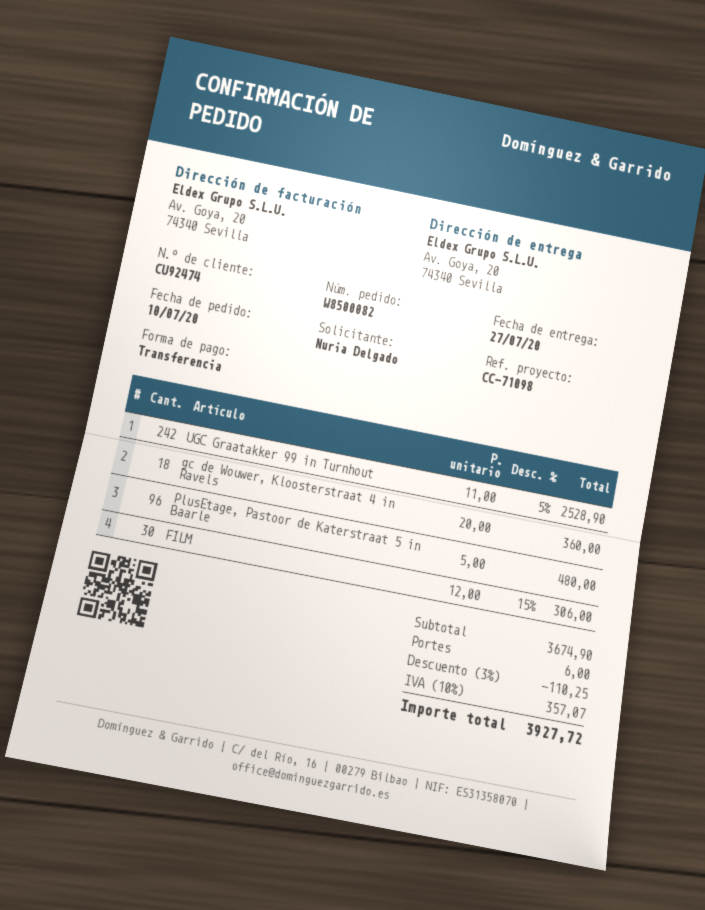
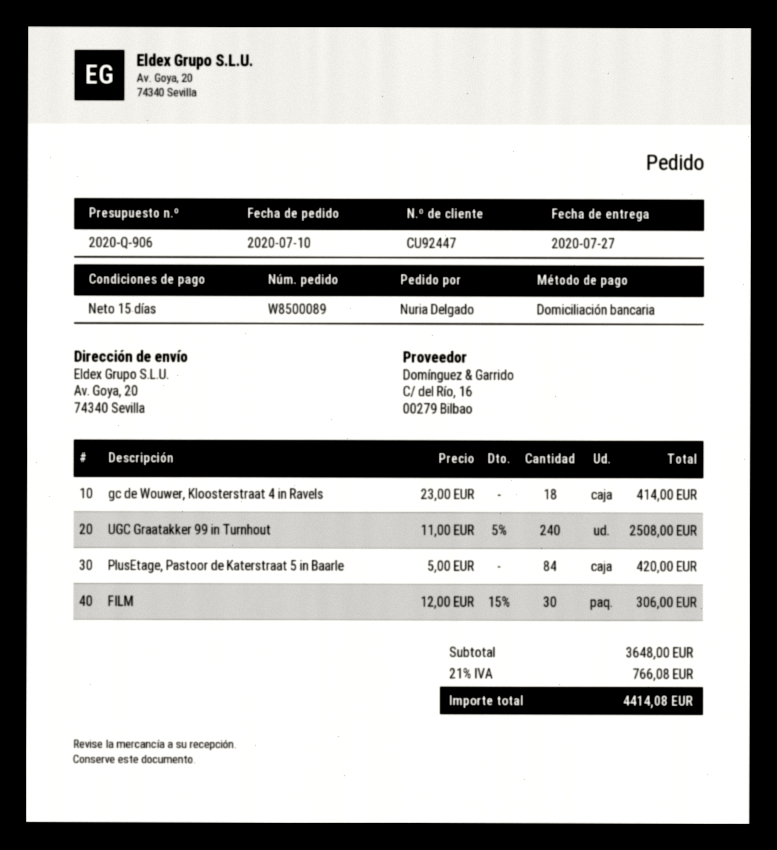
order number: W8500082 -> W8500089
customer number: CU92474 -> CU92447
payment method: bank transfer -> direct debit
UGC Graatakker 99 in Turnhout: 242 x 11.00 - 5% = 2528.90 -> 240 x 11.00 - 5% = 2508.00
gc de Wouwer, Kloosterstraat 4 in Ravels: 18 x 20.00 = 360.00 -> 18 x 23.00 = 414.00
PlusEtage, Pastoor de Katerstraat 5 in Baarle: 96 x 5.00 = 480.00 -> 84 x 5.00 = 420.00
subtotal: 3674.90 -> 3648.00
discount: 3% = 110.25 -> none
shipping: 6.00 -> none
tax: 10% = 357.07 -> 21% = 766.08
total: 3927.72 -> 4414.08

